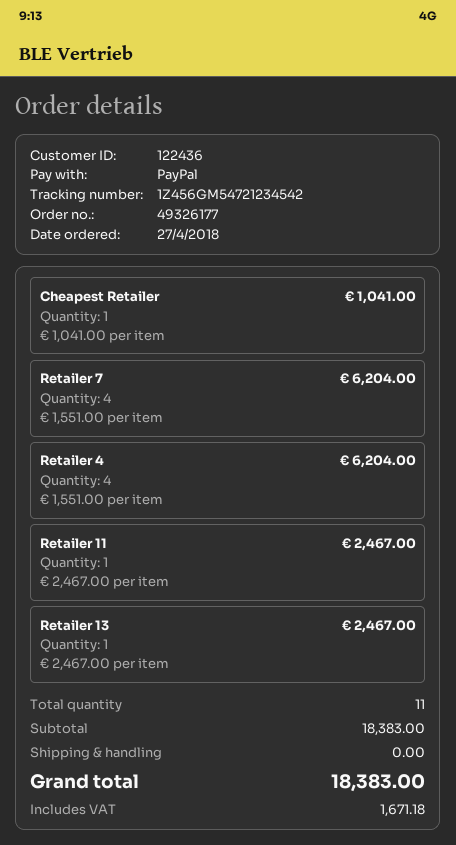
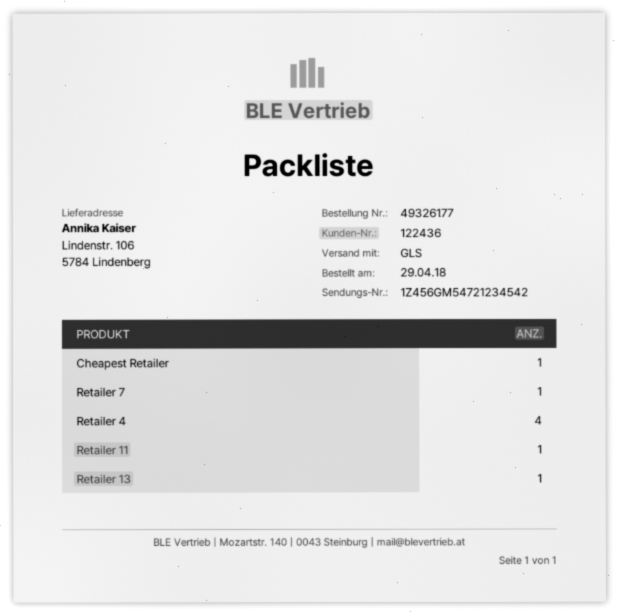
order date: 2018-04-27 -> 2018-04-29
Retailer 7: 4 -> 1

